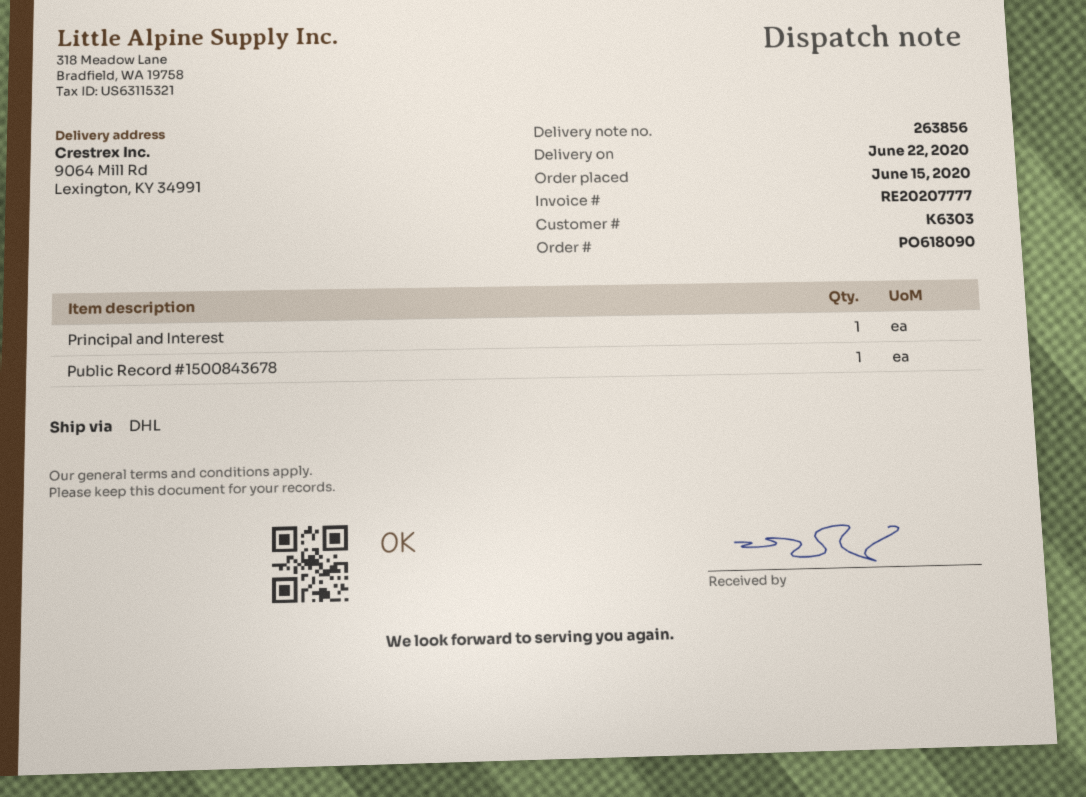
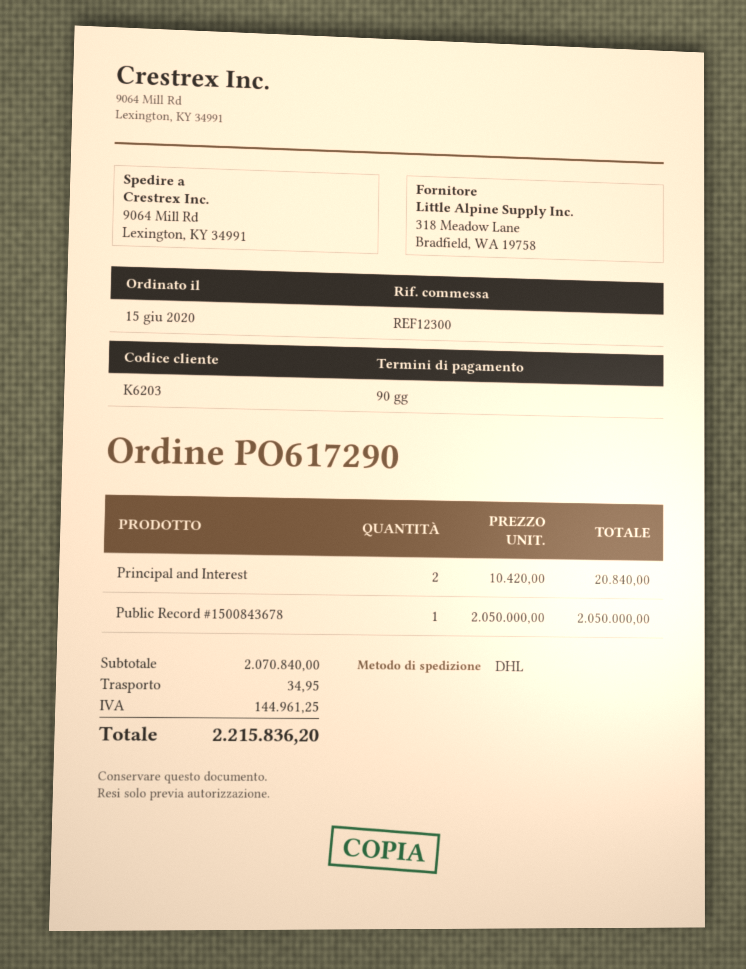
order number: PO618090 -> PO617290
customer number: K6303 -> K6203
Principal and Interest: 1 -> 2

